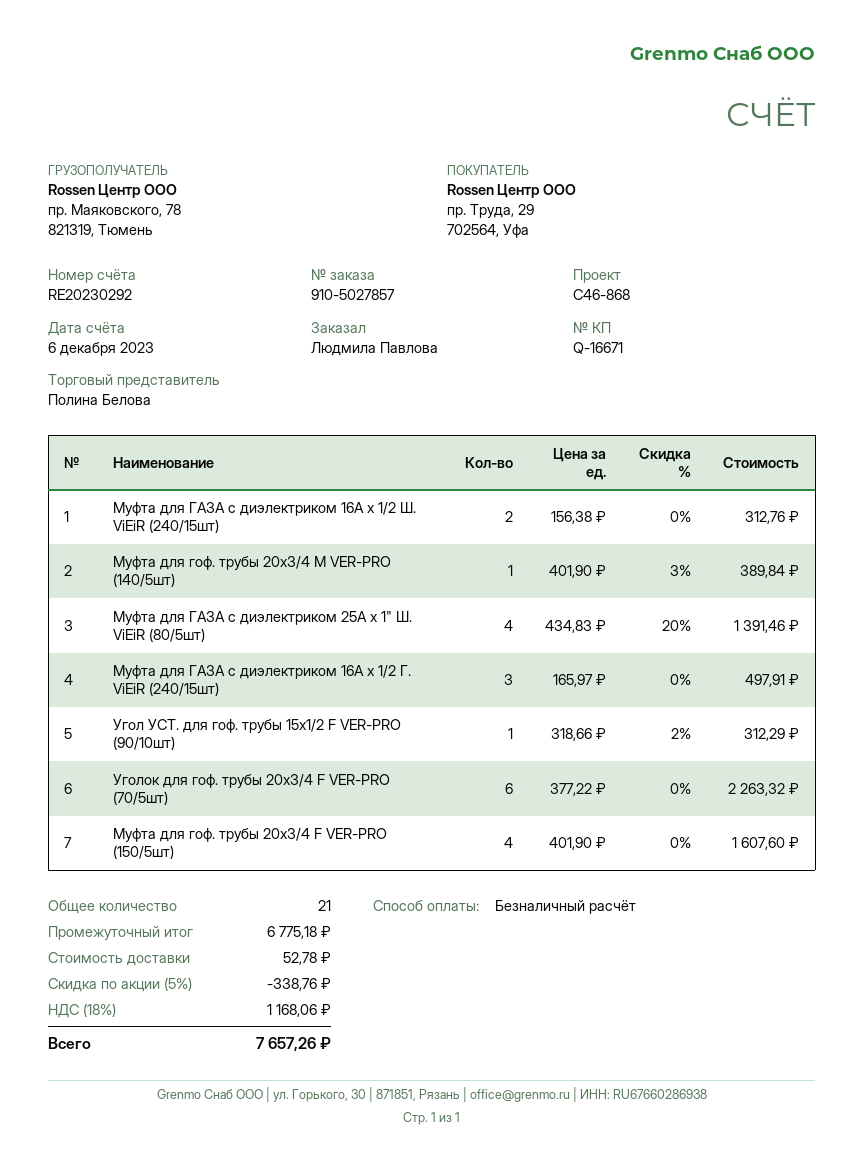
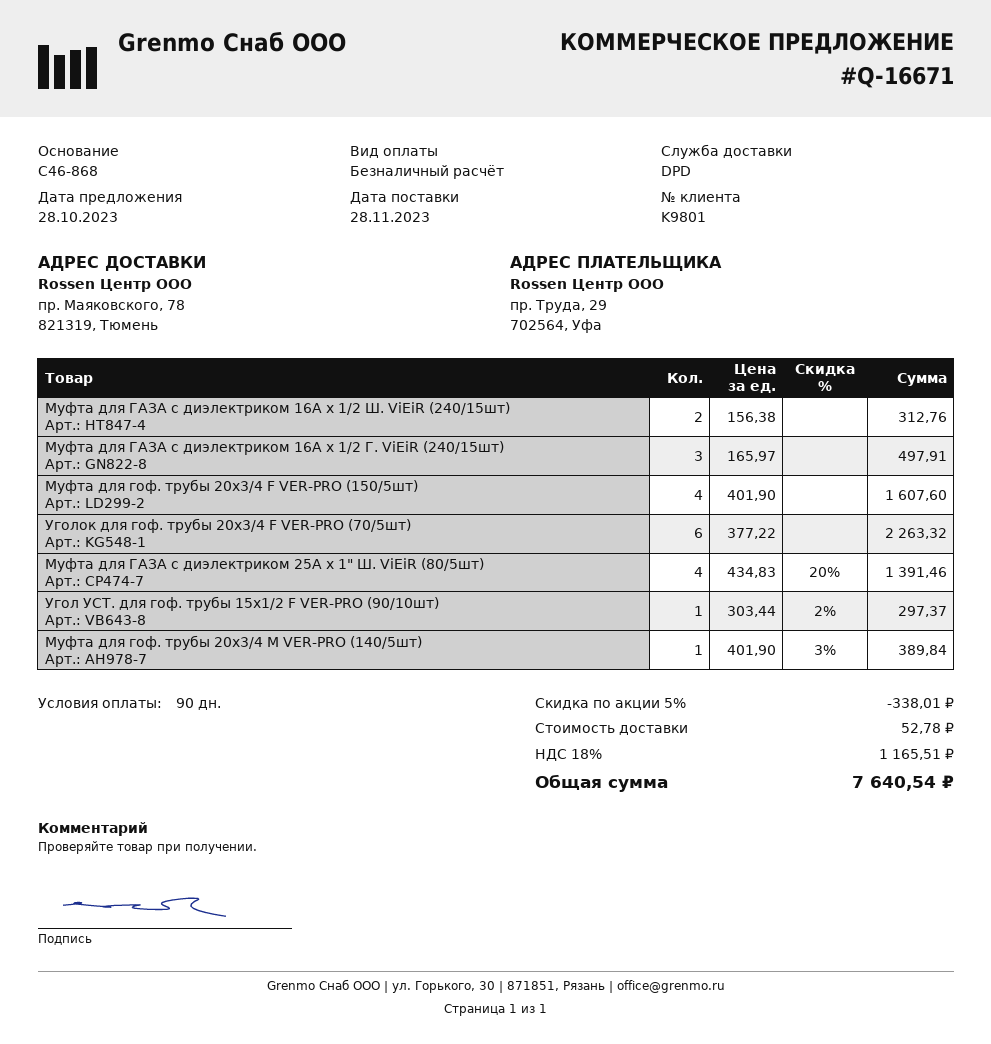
Угол УСТ. для гоф. трубы 15х1/2 F VER-PRO (90/10шт): 1 x 318.66 - 2% = 312.29 -> 1 x 303.44 - 2% = 297.37
discount: 5% = 338.76 -> 5% = 338.01
tax: 18% = 1168.06 -> 18% = 1165.51
total: 7657.26 -> 7640.54

